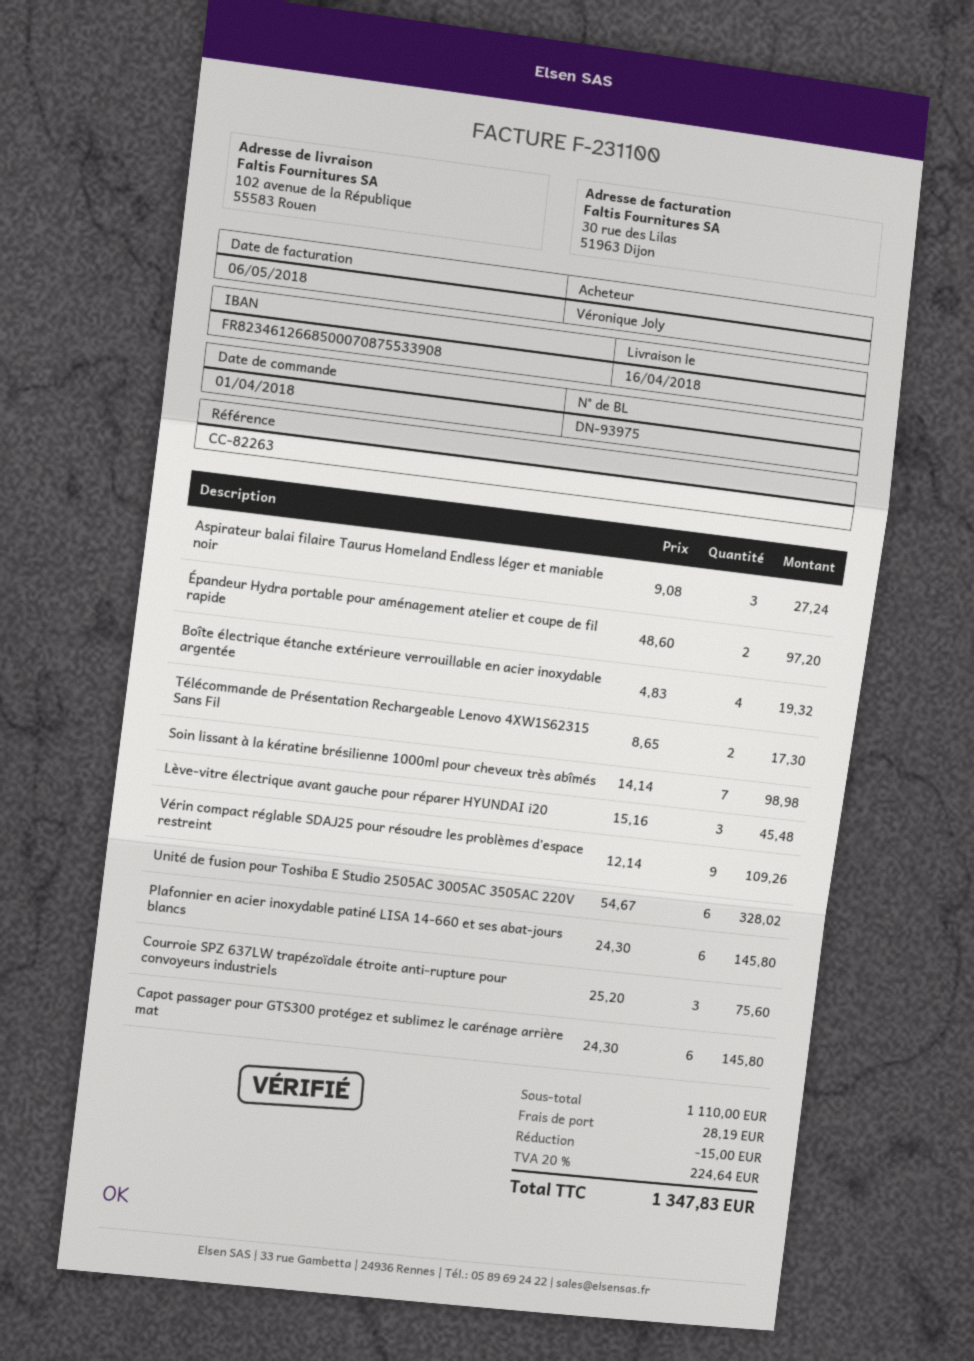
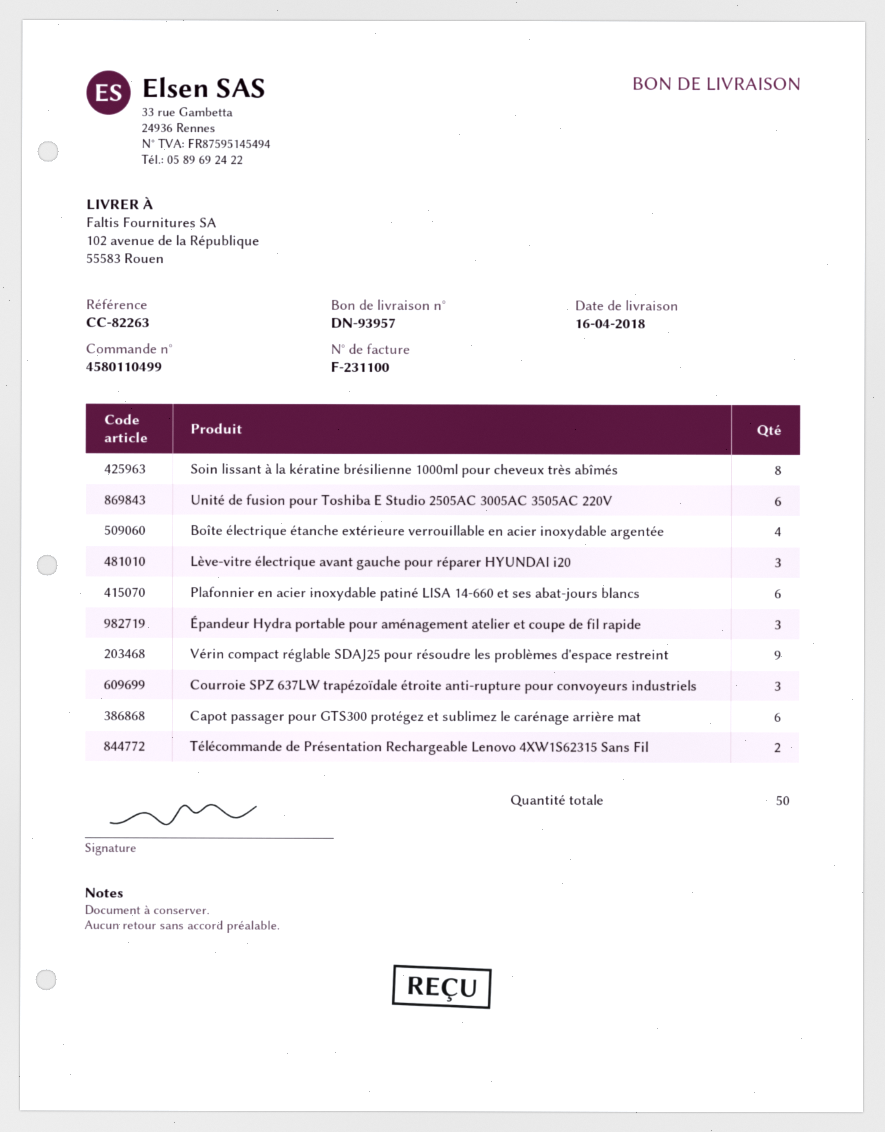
delivery note number: DN-93975 -> DN-93957
Aspirateur balai filaire Taurus Homeland Endless léger et maniable noir: 3 -> none
Épandeur Hydra portable pour aménagement atelier et coupe de fil rapide: 2 -> 3
Soin lissant à la kératine brésilienne 1000ml pour cheveux très abîmés: 7 -> 8

